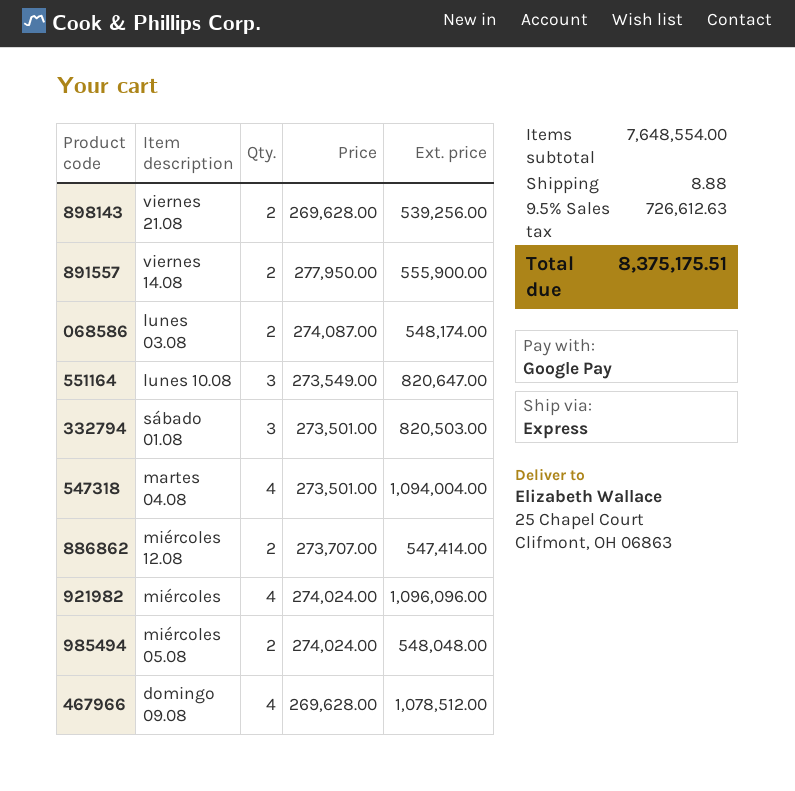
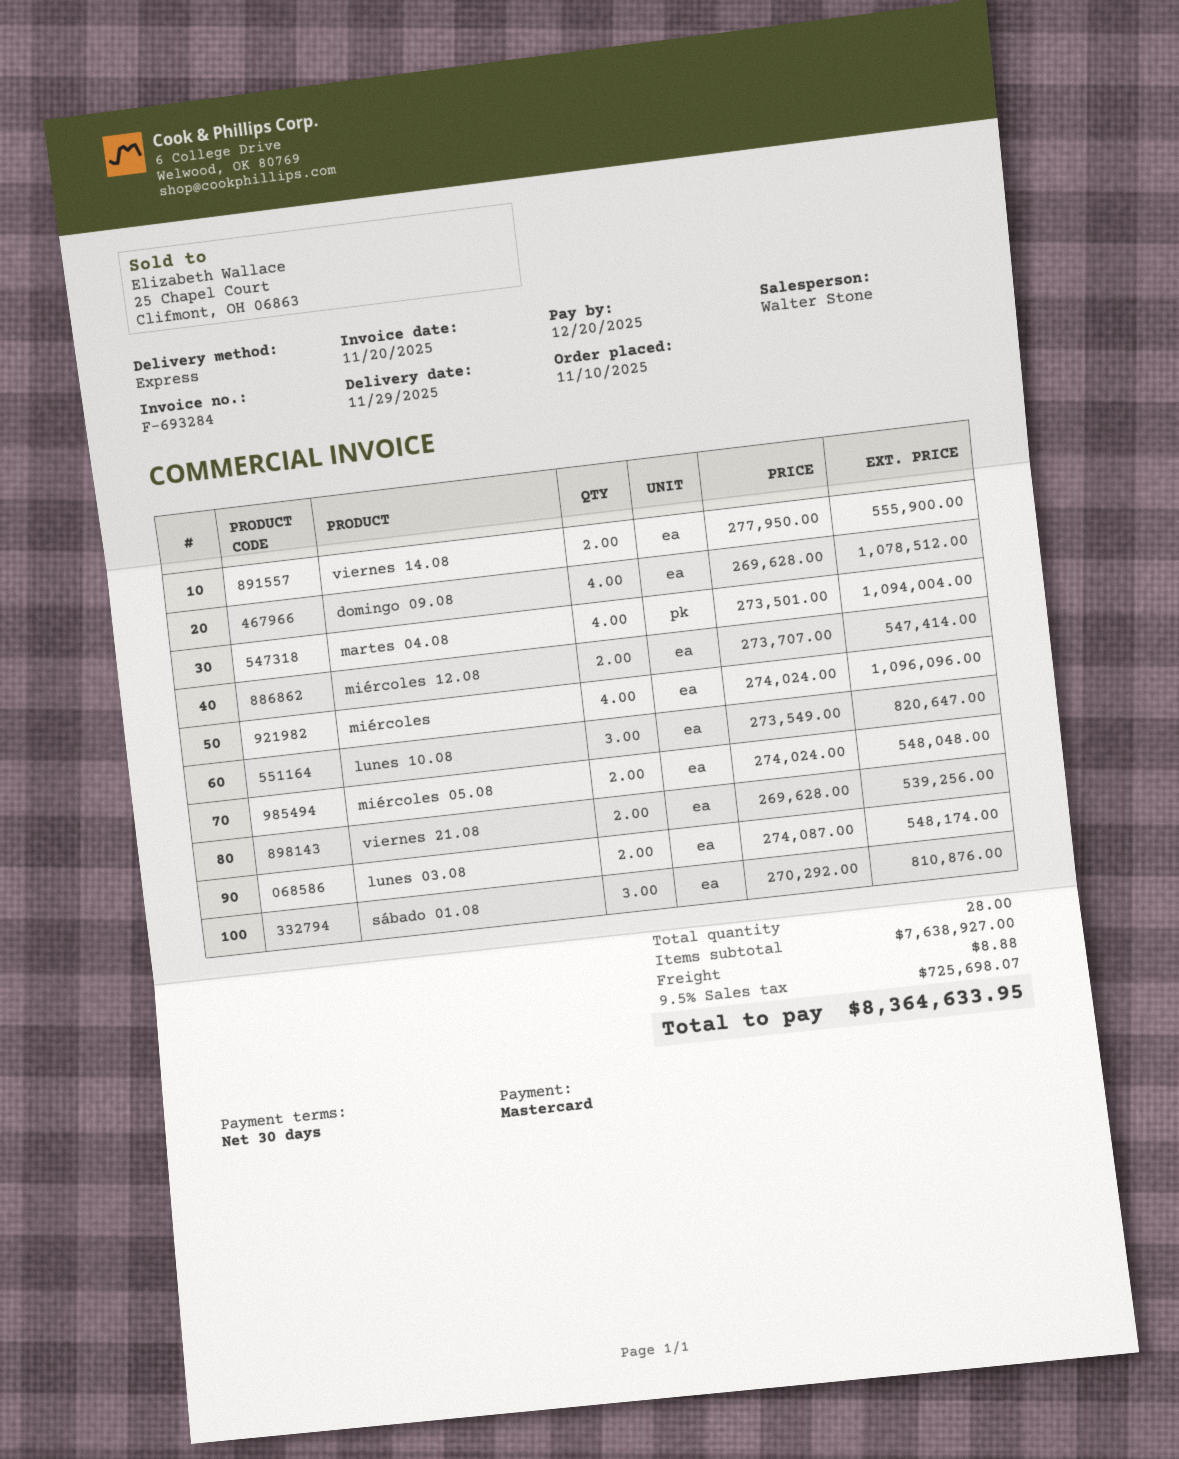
payment method: Google Pay -> Mastercard
sábado 01.08: 3 x 273501.00 = 820503.00 -> 3 x 270292.00 = 810876.00
subtotal: 7648554.00 -> 7638927.00
tax: 9.5% = 726612.63 -> 9.5% = 725698.07
total: 8375175.51 -> 8364633.95

